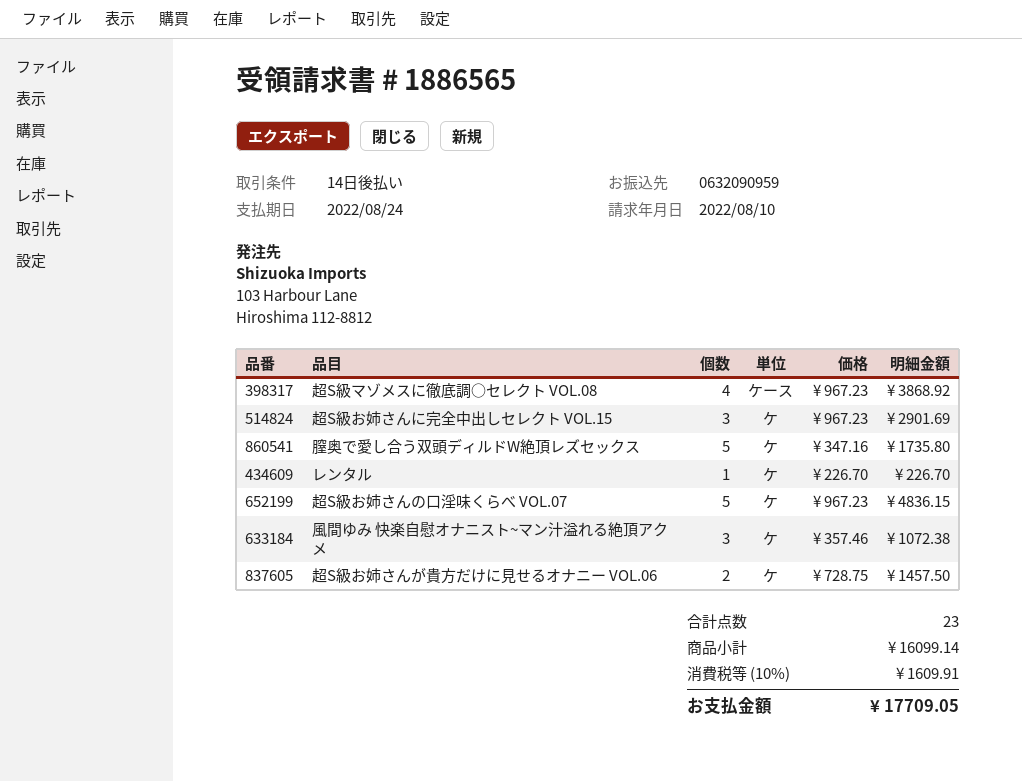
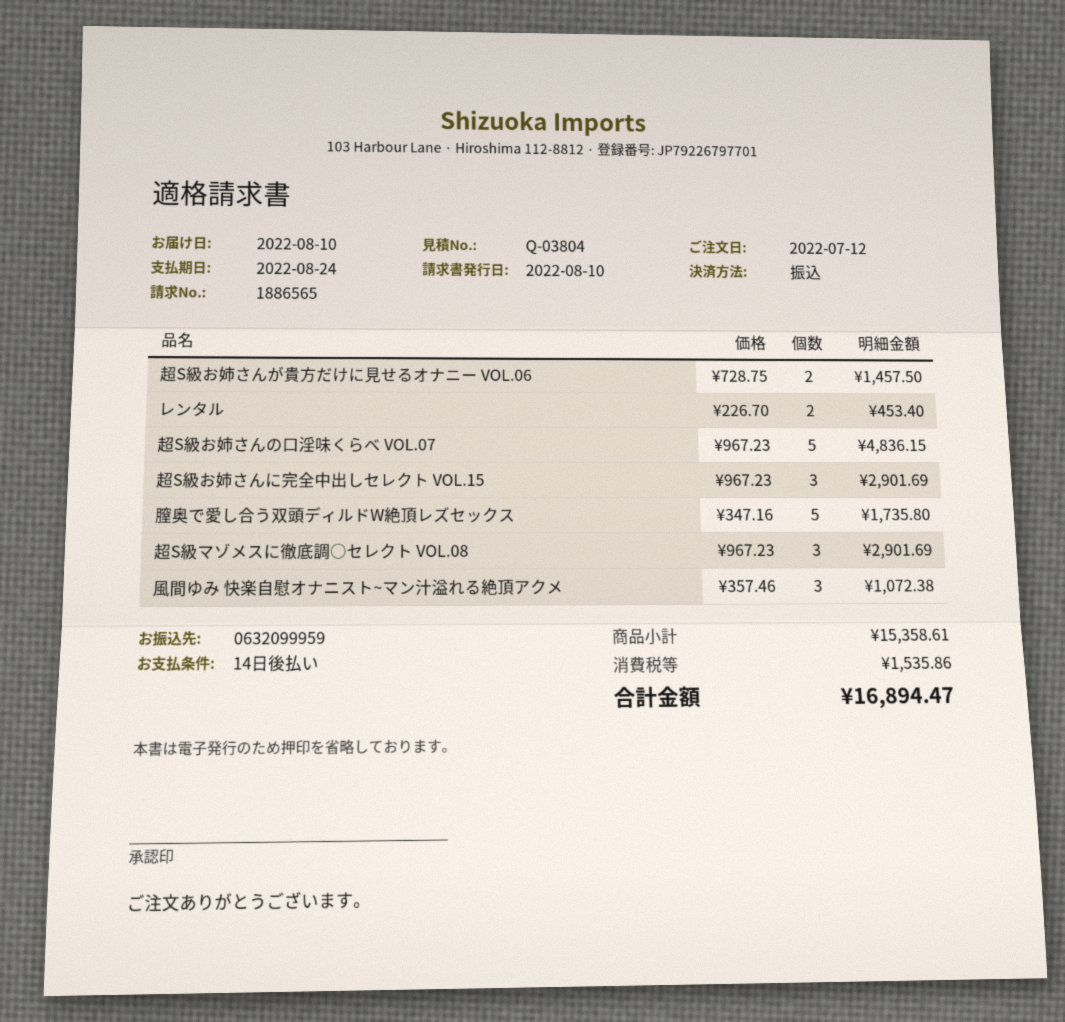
bank account: 0632090959 -> 0632099959
超S級マゾメスに徹底調○セレクト VOL.08: 4 x 967.23 = 3868.92 -> 3 x 967.23 = 2901.69
レンタル: 1 x 226.70 = 226.70 -> 2 x 226.70 = 453.40
subtotal: 16099.14 -> 15358.61
tax: 1609.91 -> 1535.86
total: 17709.05 -> 16894.47

